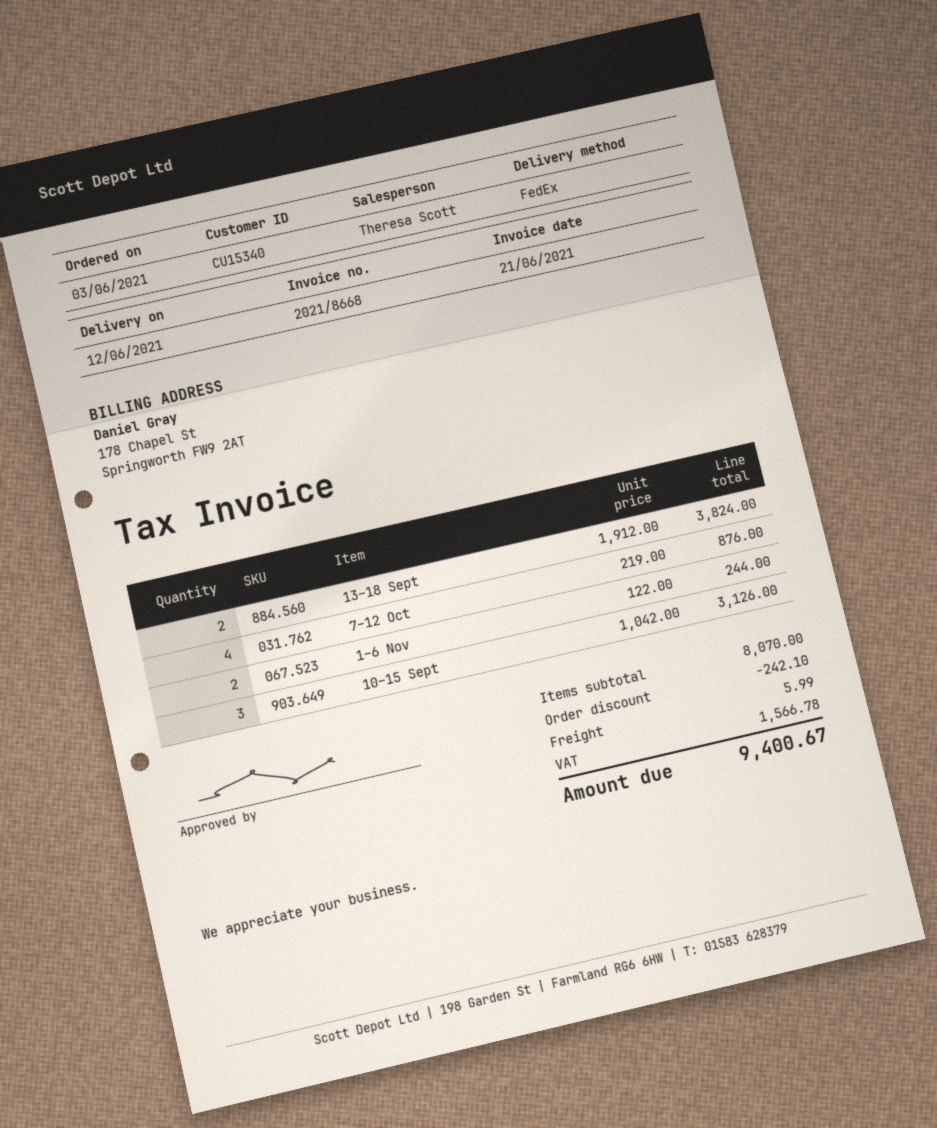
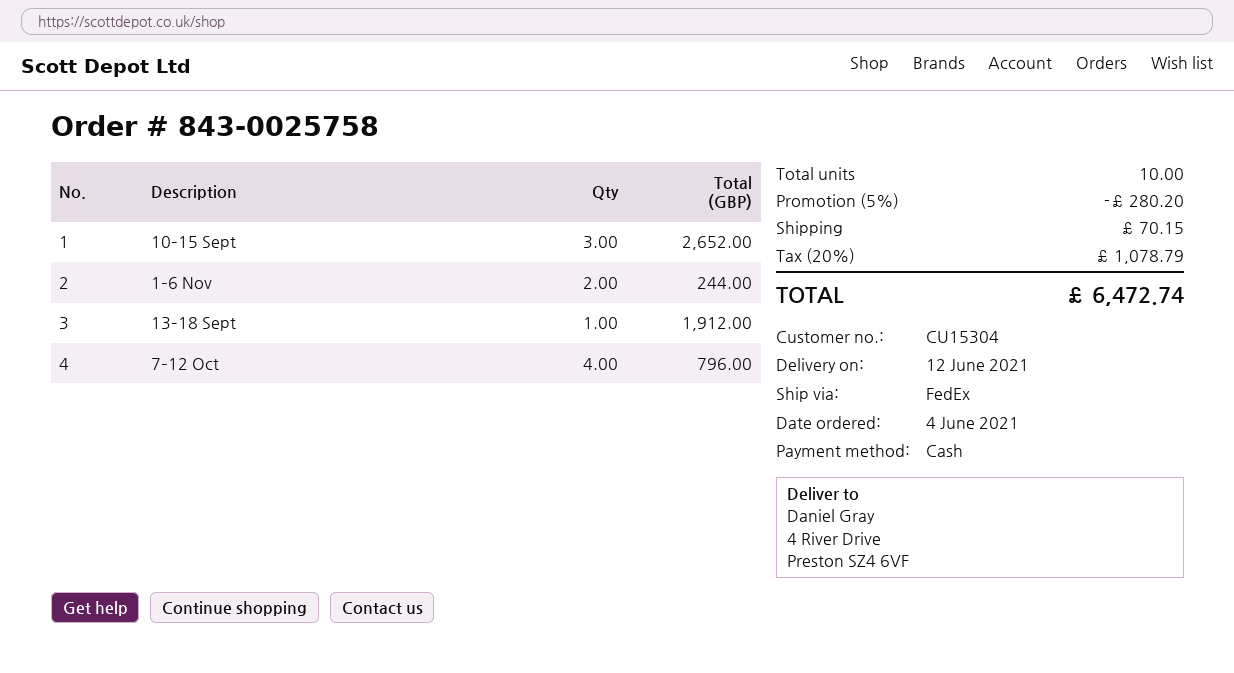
order date: 2021-06-03 -> 2021-06-04
customer number: CU15340 -> CU15304
13–18 Sept: 2 for 3824.00 -> 1 for 1912.00
7–12 Oct: 4 for 876.00 -> 4 for 796.00
10–15 Sept: 3 for 3126.00 -> 3 for 2652.00
discount: 242.10 -> 280.20
shipping: 5.99 -> 70.15
tax: 1566.78 -> 1078.79
total: 9400.67 -> 6472.74

